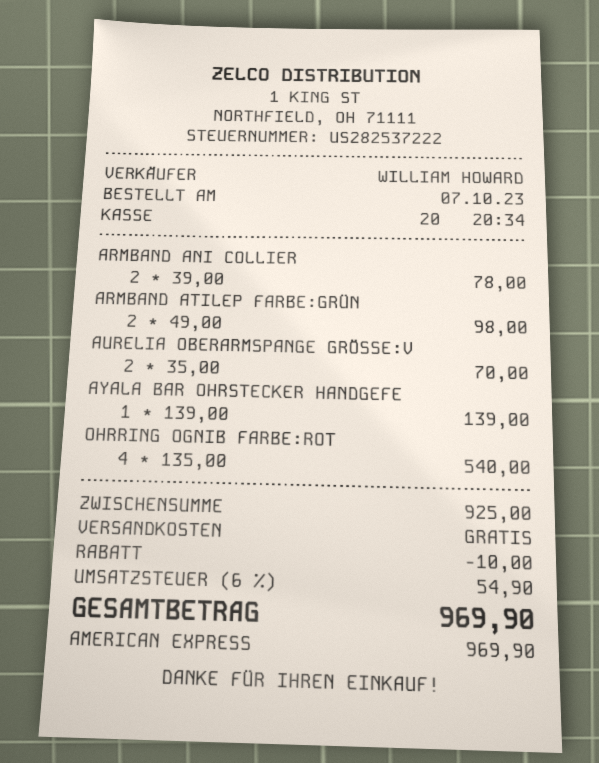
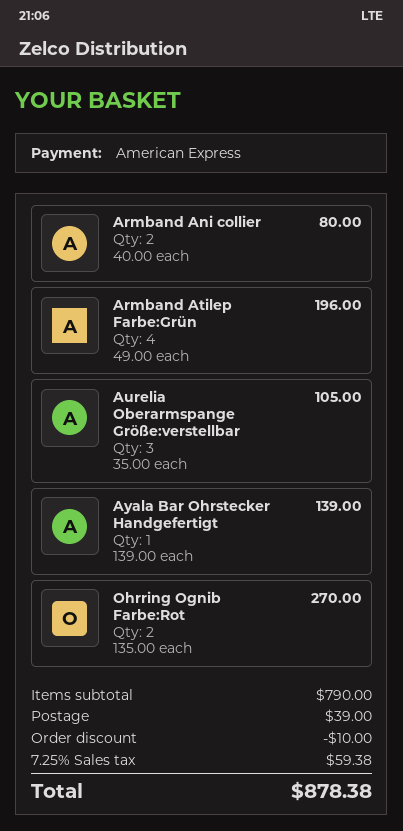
ARMBAND ANI COLLIER: 2 x 39.00 = 78.00 -> 2 x 40.00 = 80.00
ARMBAND ATILEP FARBE:GRÜN: 2 x 49.00 = 98.00 -> 4 x 49.00 = 196.00
AURELIA OBERARMSPANGE GRÖSSE:V: 2 x 35.00 = 70.00 -> 3 x 35.00 = 105.00
OHRRING OGNIB FARBE:ROT: 4 x 135.00 = 540.00 -> 2 x 135.00 = 270.00
subtotal: 925.00 -> 790.00
shipping: 0.00 -> 39.00
tax: 6% = 54.90 -> 7.25% = 59.38
total: 969.90 -> 878.38

